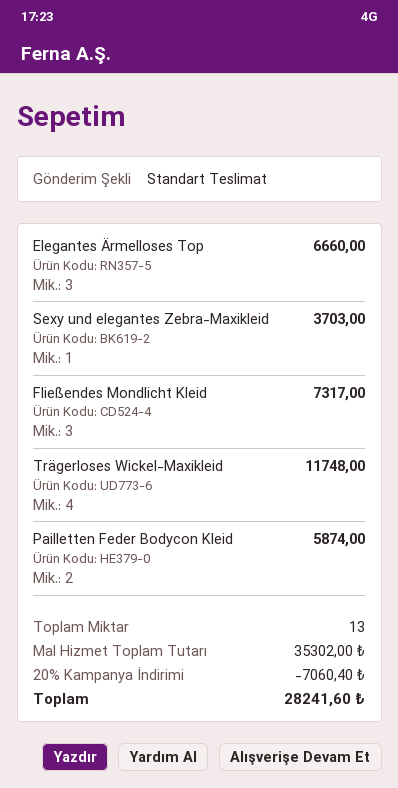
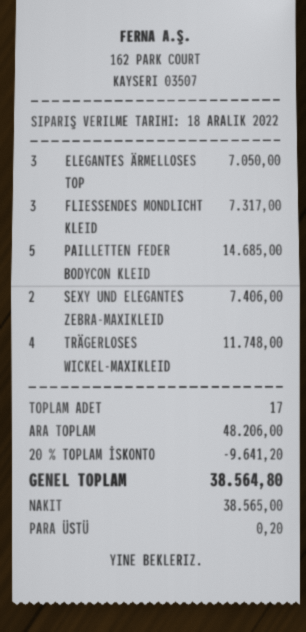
Elegantes Ärmelloses Top: 3 for 6660.00 -> 3 for 7050.00
Sexy und elegantes Zebra-Maxikleid: 1 for 3703.00 -> 2 for 7406.00
Pailletten Feder Bodycon Kleid: 2 for 5874.00 -> 5 for 14685.00
total quantity: 13 -> 17
subtotal: 35302.00 -> 48206.00
discount: 20% = 7060.40 -> 20% = 9641.20
total: 28241.60 -> 38564.80

